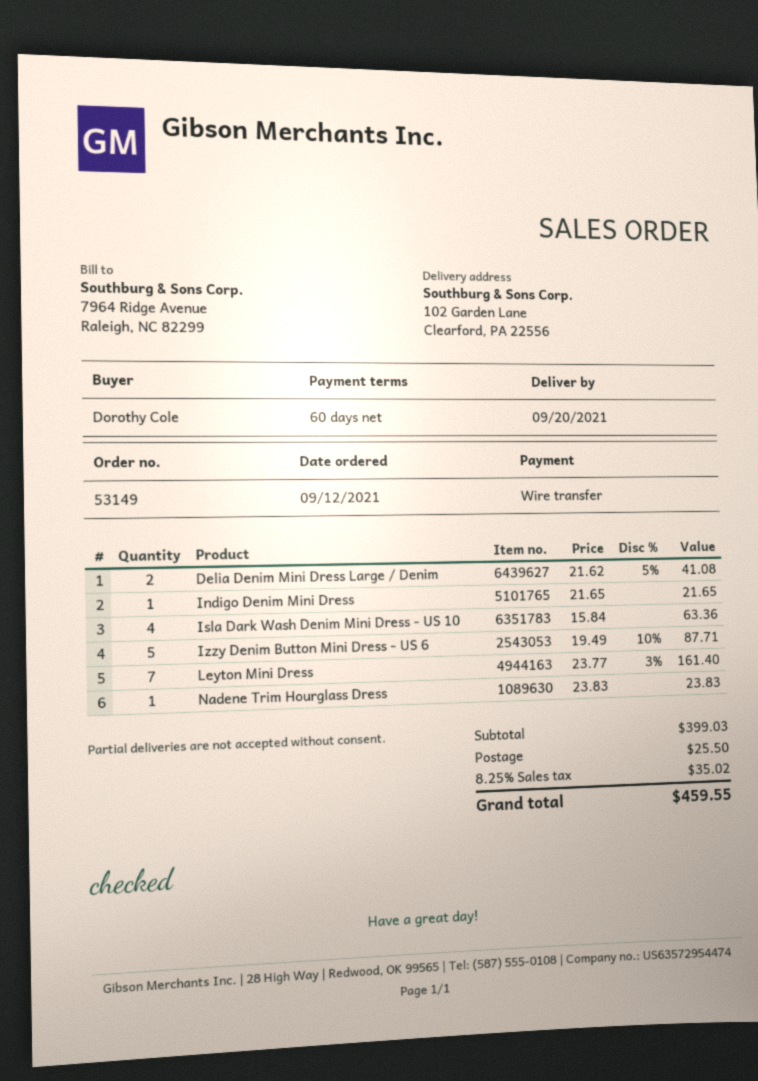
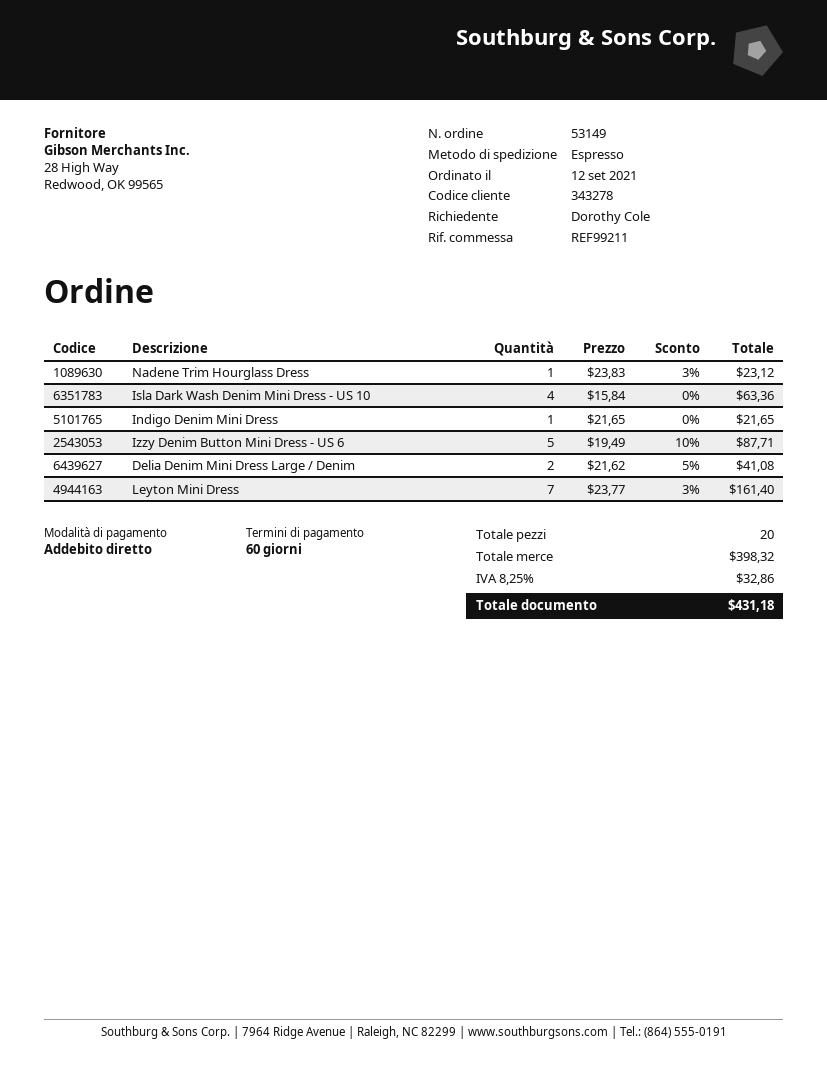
payment method: bank transfer -> direct debit
Nadene Trim Hourglass Dress: 1 x 23.83 = 23.83 -> 1 x 23.83 - 3% = 23.12
subtotal: 399.03 -> 398.32
shipping: 25.50 -> none
tax: 8.25% = 35.02 -> 8.25% = 32.86
total: 459.55 -> 431.18

